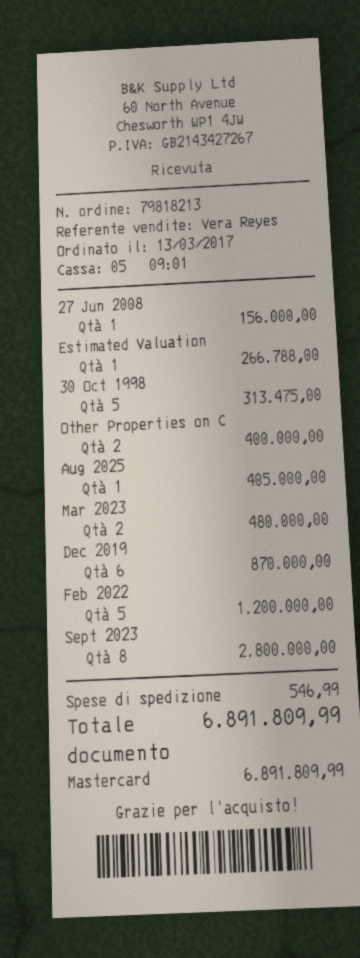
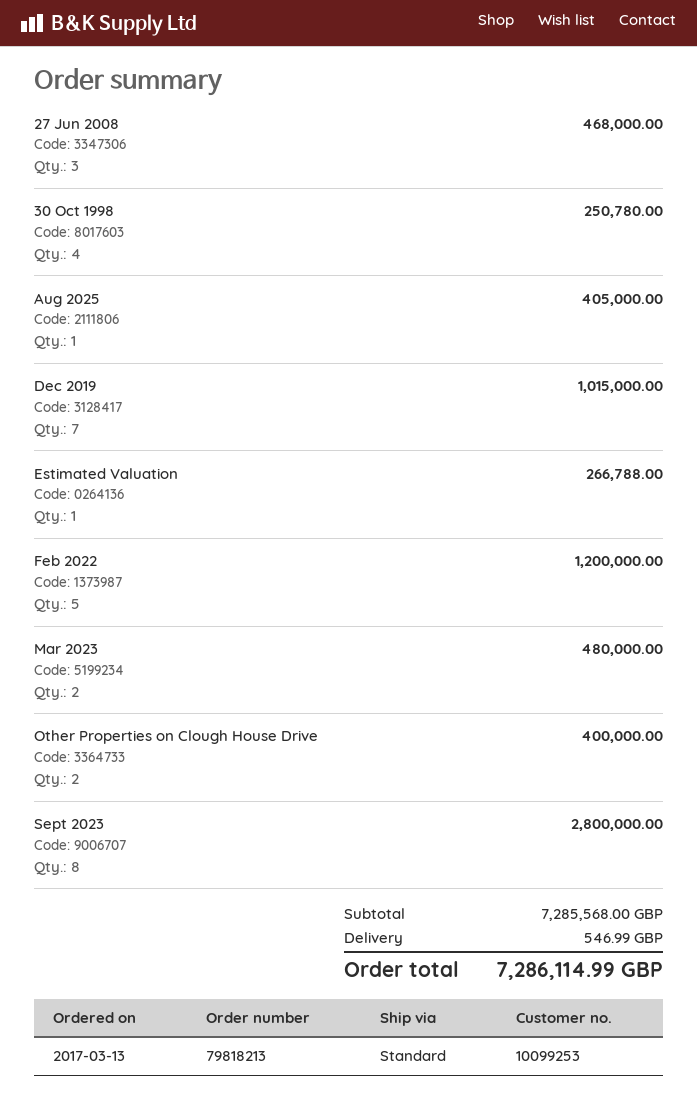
27 Jun 2008: 1 for 156000.00 -> 3 for 468000.00
30 Oct 1998: 5 for 313475.00 -> 4 for 250780.00
Dec 2019: 6 for 870000.00 -> 7 for 1015000.00
total: 6891809.99 -> 7286114.99

